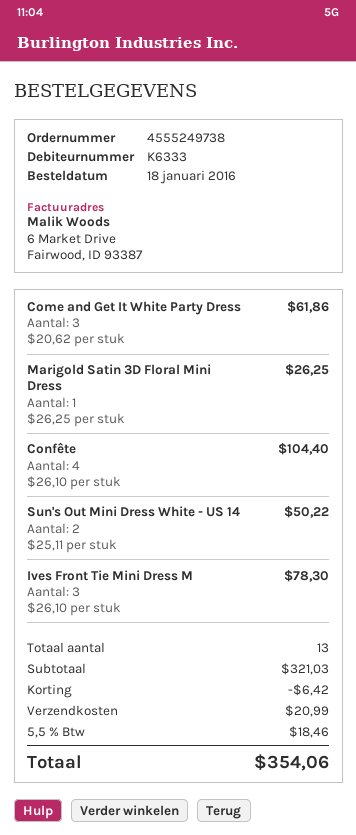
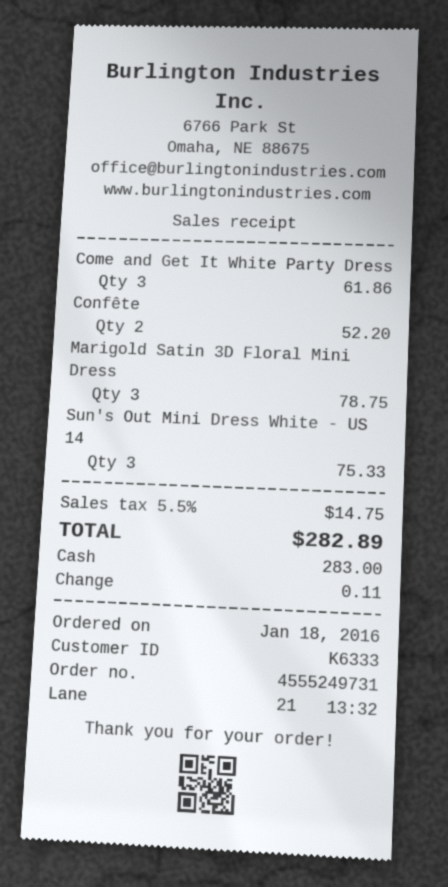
order number: 4555249738 -> 4555249731
Marigold Satin 3D Floral Mini Dress: 1 for 26.25 -> 3 for 78.75
Confête: 4 for 104.40 -> 2 for 52.20
Sun's Out Mini Dress White - US 14: 2 for 50.22 -> 3 for 75.33
Ives Front Tie Mini Dress M: 3 for 78.30 -> none
discount: 6.42 -> none
shipping: 20.99 -> none
tax: 5.5% = 18.46 -> 5.5% = 14.75
total: 354.06 -> 282.89

